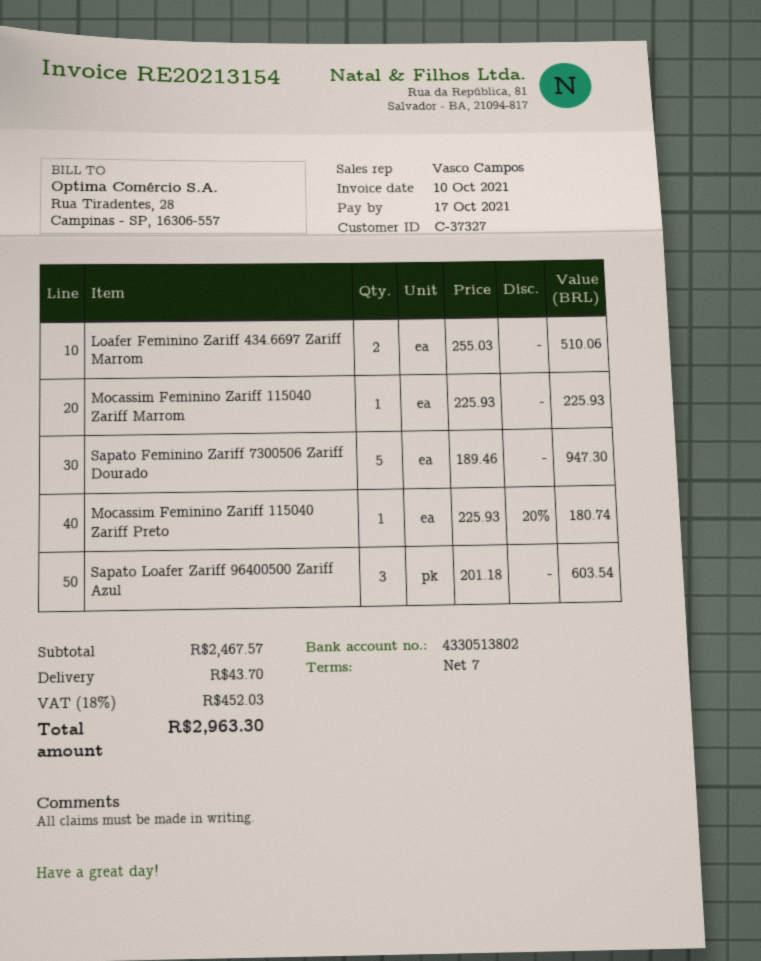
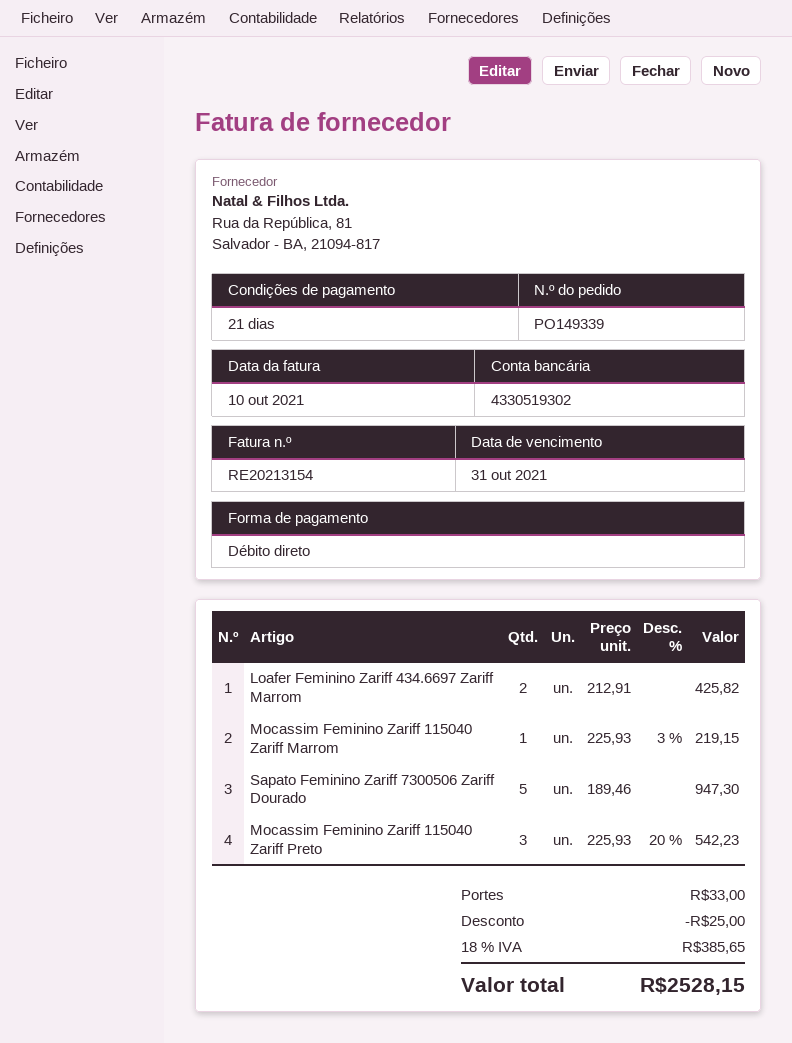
payment terms: 7 days -> 21 days
due date: 2021-10-17 -> 2021-10-31
bank account: 4330513802 -> 4330519302
Loafer Feminino Zariff 434.6697 Zariff Marrom: 2 x 255.03 = 510.06 -> 2 x 212.91 = 425.82
Mocassim Feminino Zariff 115040 Zariff Marrom: 1 x 225.93 = 225.93 -> 1 x 225.93 - 3% = 219.15
Mocassim Feminino Zariff 115040 Zariff Preto: 1 x 225.93 - 20% = 180.74 -> 3 x 225.93 - 20% = 542.23
Sapato Loafer Zariff 96400500 Zariff Azul: 3 x 201.18 = 603.54 -> none
discount: none -> 25.00
shipping: 43.70 -> 33.00
tax: 18% = 452.03 -> 18% = 385.65
total: 2963.30 -> 2528.15

